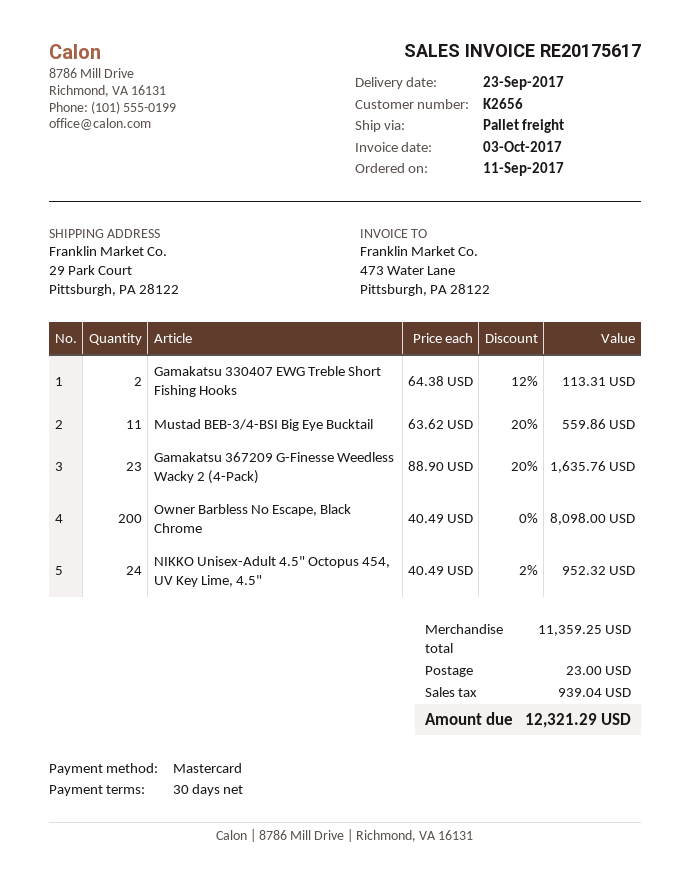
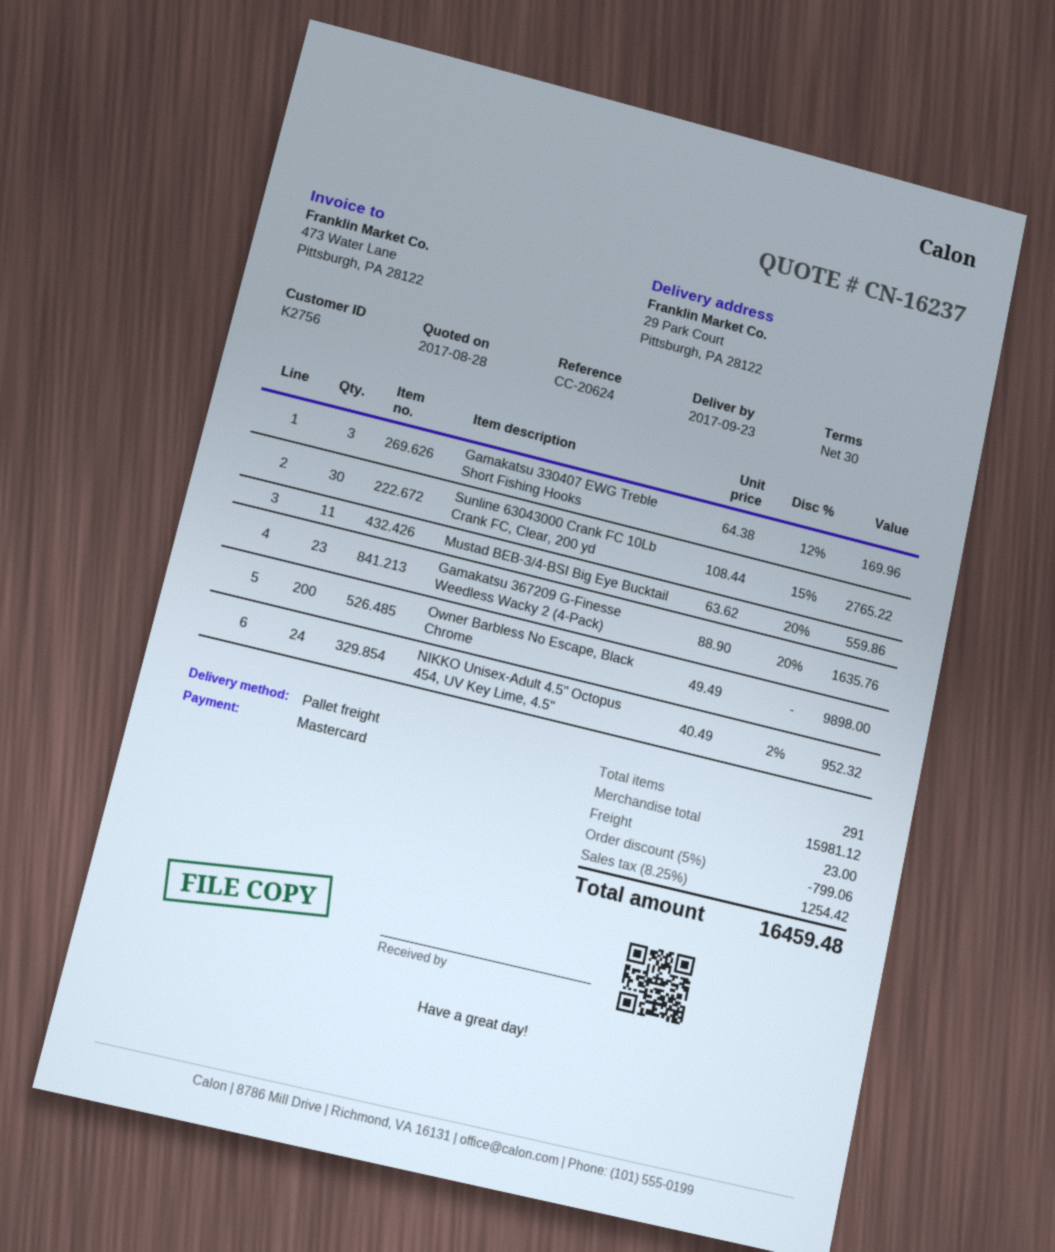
customer number: K2656 -> K2756
Gamakatsu 330407 EWG Treble Short Fishing Hooks: 2 x 64.38 - 12% = 113.31 -> 3 x 64.38 - 12% = 169.96
Owner Barbless No Escape, Black Chrome: 200 x 40.49 = 8098.00 -> 200 x 49.49 = 9898.00
Sunline 63043000 Crank FC 10Lb Crank FC, Clear, 200 yd: none -> 30 x 108.44 - 15% = 2765.22
subtotal: 11359.25 -> 15981.12
discount: none -> 5% = 799.06
tax: 939.04 -> 1254.42
total: 12321.29 -> 16459.48

